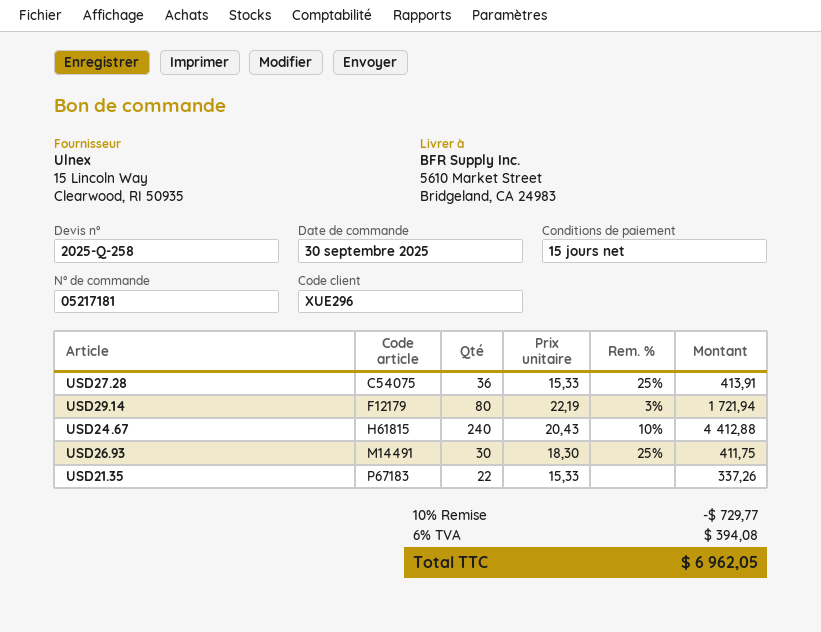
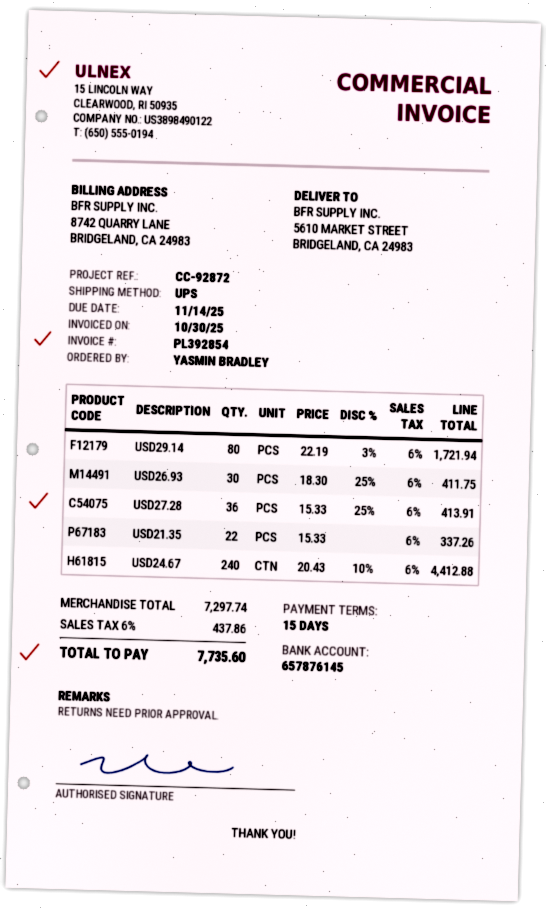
discount: 10% = 729.77 -> none
tax: 6% = 394.08 -> 6% = 437.86
total: 6962.05 -> 7735.60

